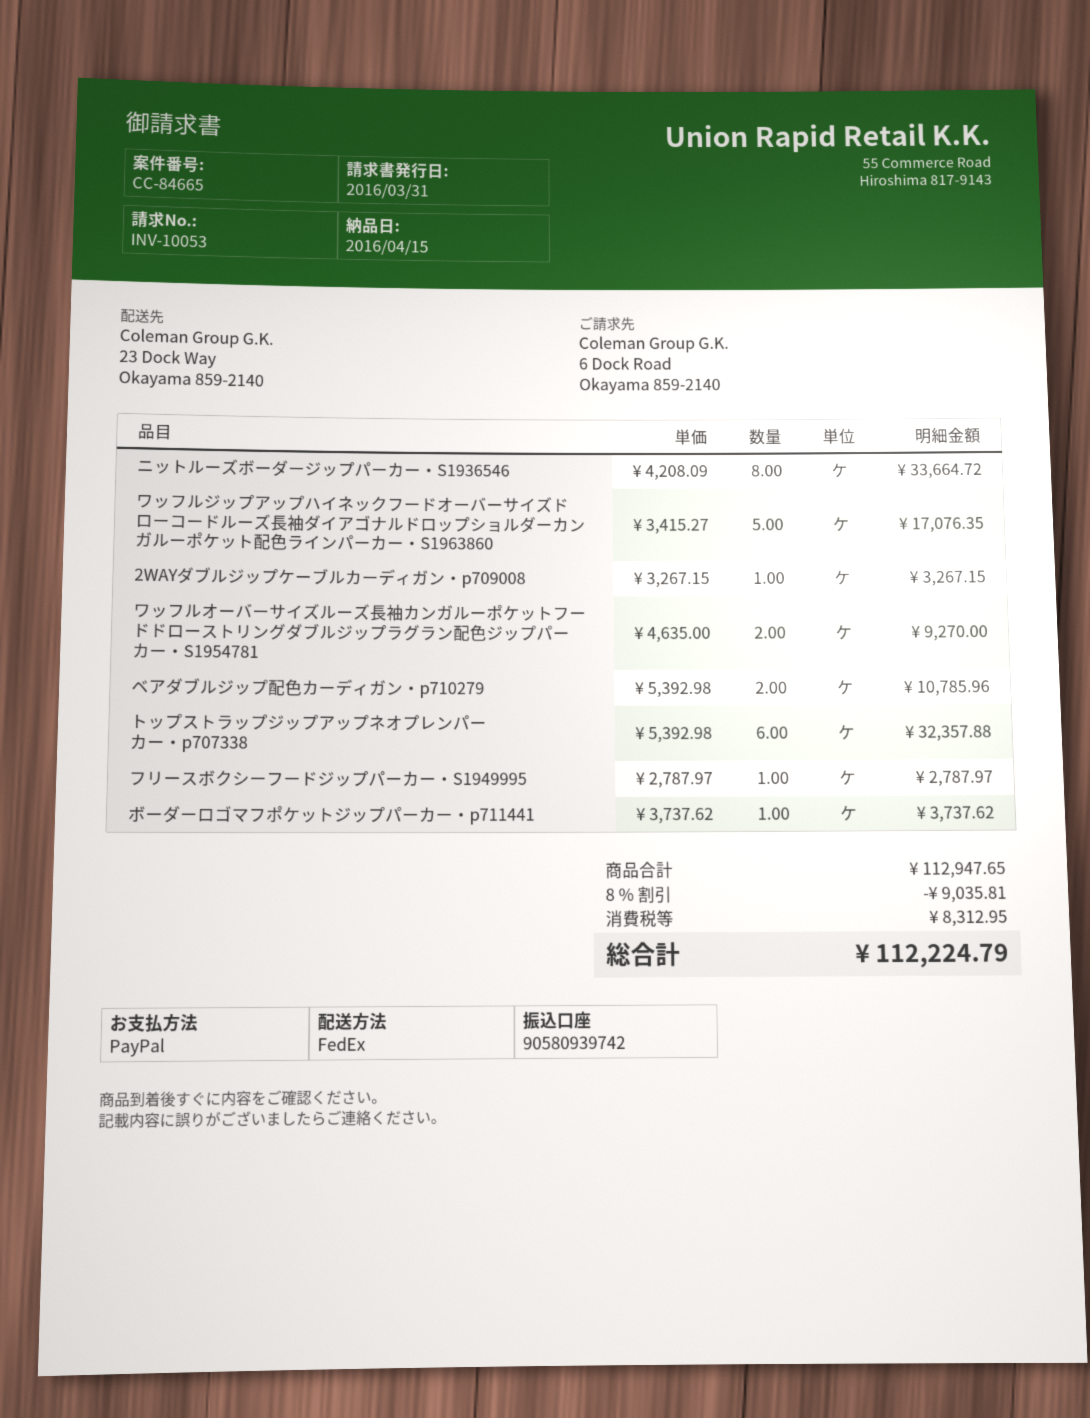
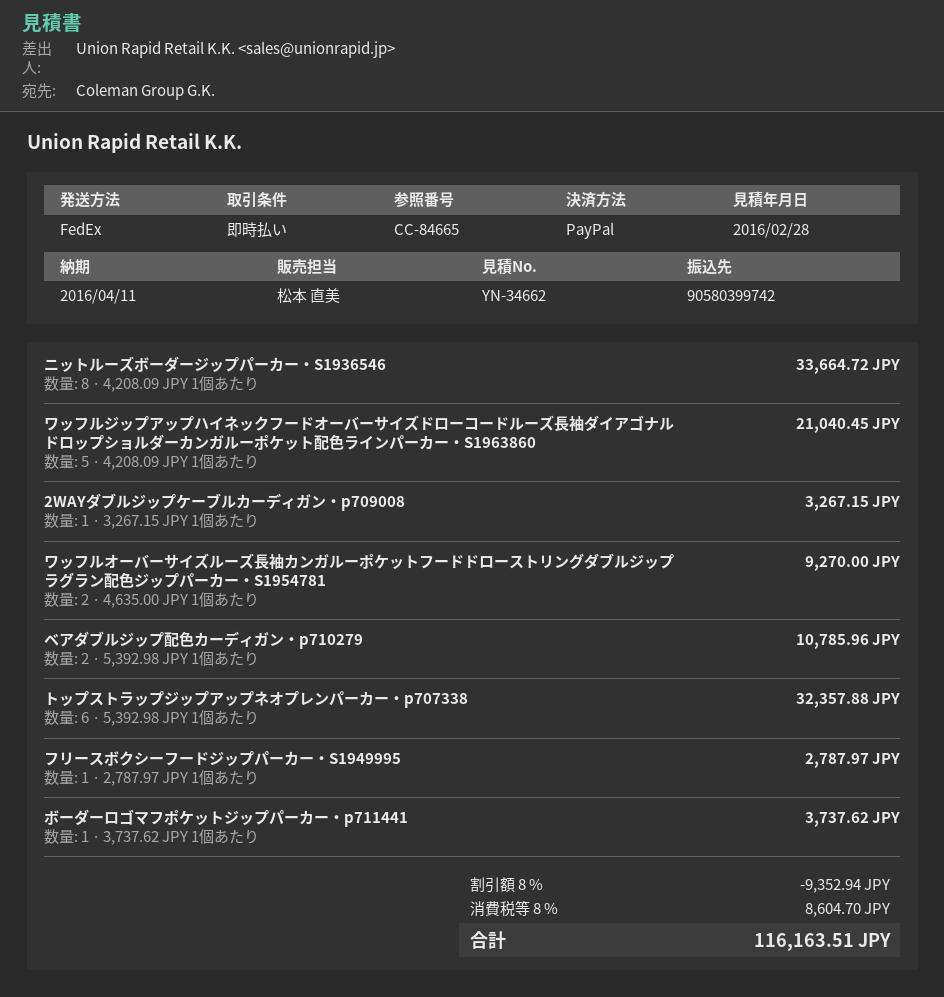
delivery date: 2016-04-15 -> 2016-04-11
bank account: 90580939742 -> 90580399742
ワッフルジップアップハイネックフードオーバーサイズドローコードルーズ長袖ダイアゴナルドロップショルダーカンガルーポケット配色ラインパーカー・S1963860: 5 x 3415.27 = 17076.35 -> 5 x 4208.09 = 21040.45
discount: 8% = 9035.81 -> 8% = 9352.94
tax: 8312.95 -> 8604.70
total: 112224.79 -> 116163.51

